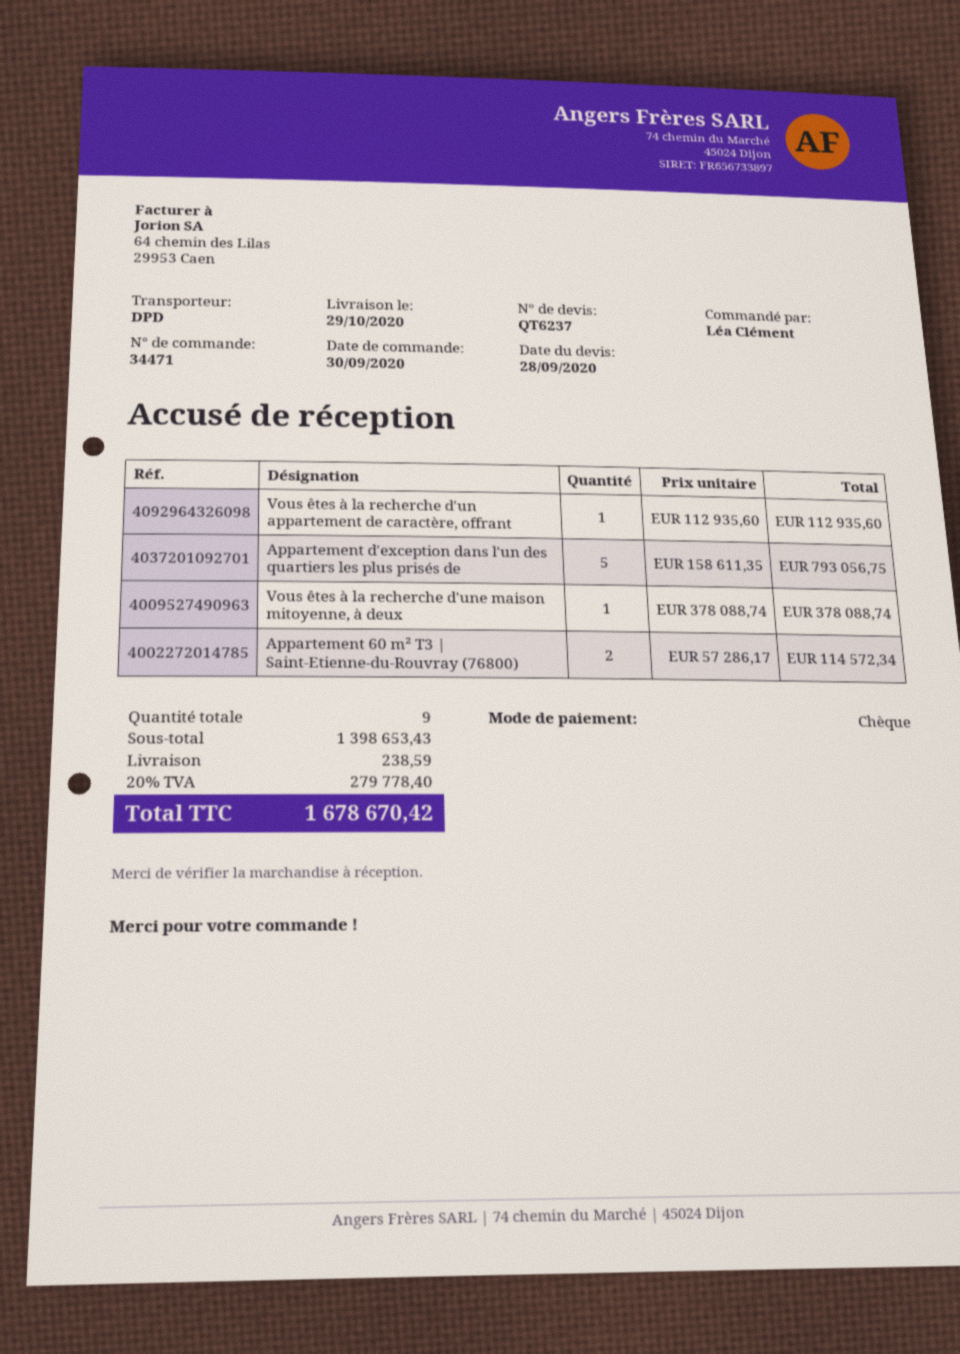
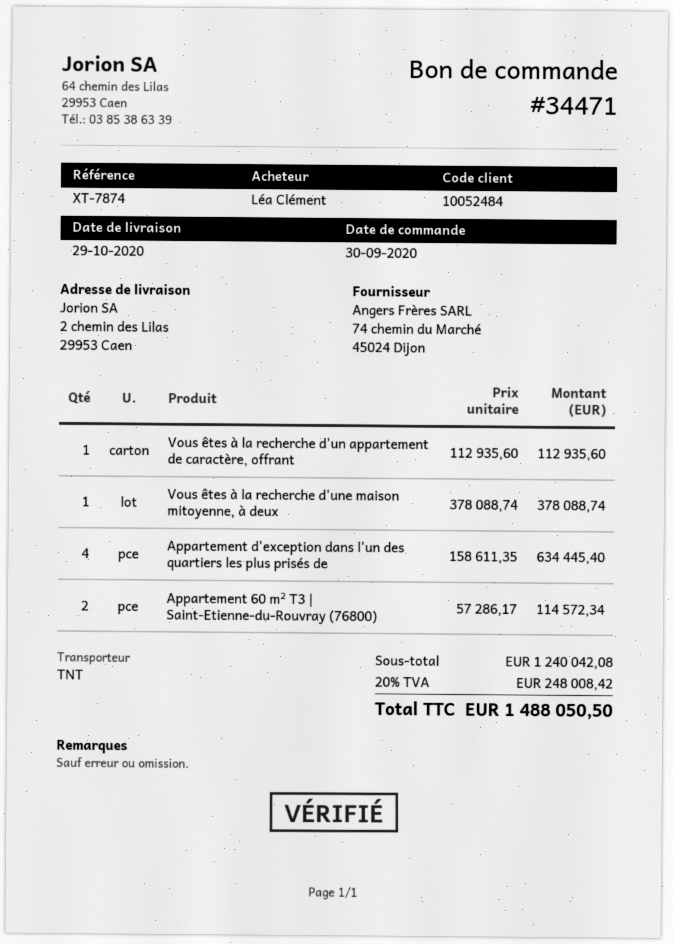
shipping method: DPD -> TNT
Appartement d'exception dans l'un des quartiers les plus prisés de: 5 x 158611.35 = 793056.75 -> 4 x 158611.35 = 634445.40
subtotal: 1398653.43 -> 1240042.08
shipping: 238.59 -> none
tax: 20% = 279778.40 -> 20% = 248008.42
total: 1678670.42 -> 1488050.50

